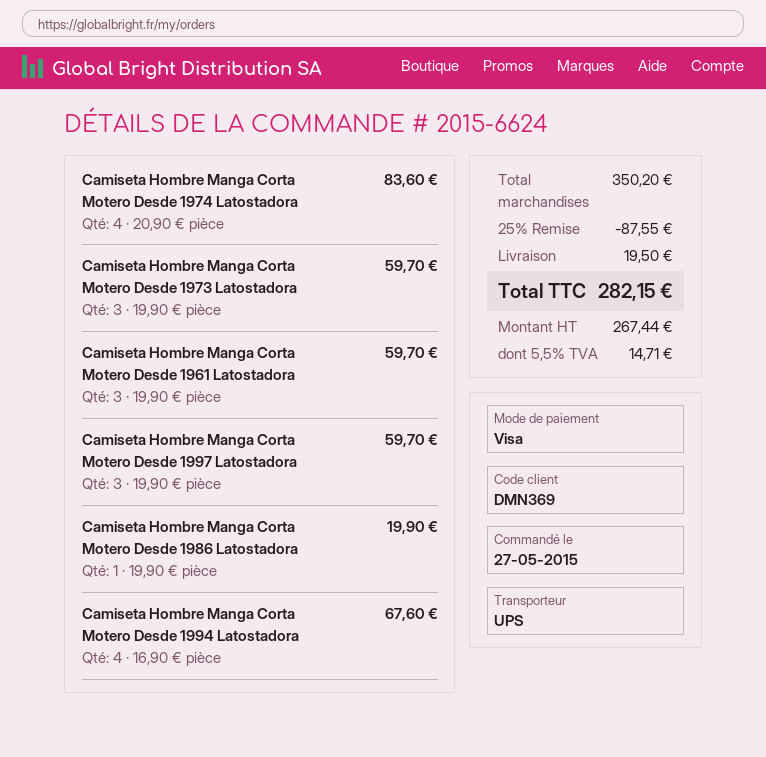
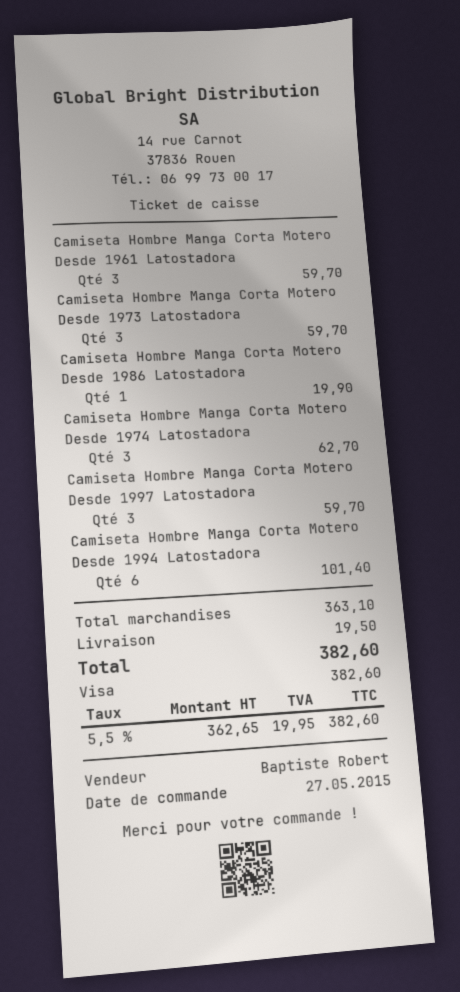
Camiseta Hombre Manga Corta Motero Desde 1974 Latostadora: 4 for 83.60 -> 3 for 62.70
Camiseta Hombre Manga Corta Motero Desde 1994 Latostadora: 4 for 67.60 -> 6 for 101.40
subtotal: 350.20 -> 363.10
discount: 25% = 87.55 -> none
net: 267.44 -> 362.65
tax: 5.5% = 14.71 -> 5.5% = 19.95
total: 282.15 -> 382.60

